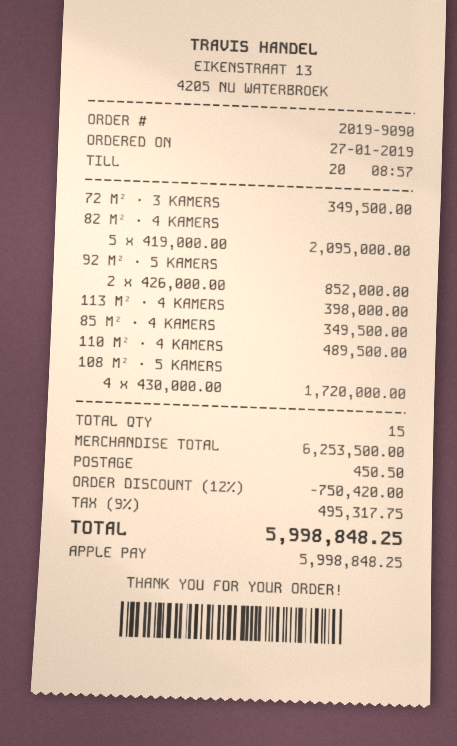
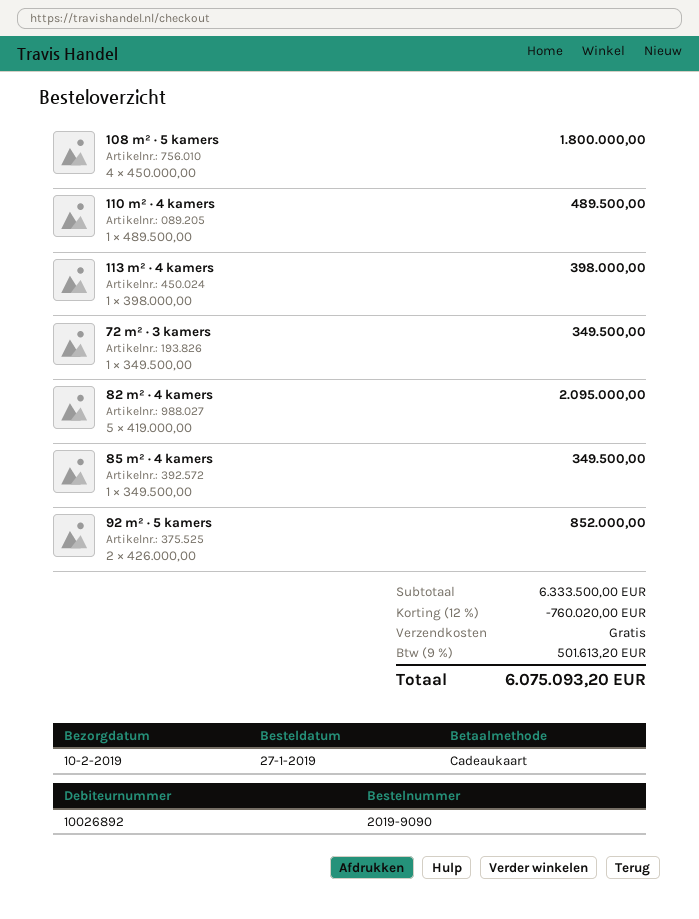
payment method: Apple Pay -> gift card
108 M² · 5 KAMERS: 4 x 430000.00 = 1720000.00 -> 4 x 450000.00 = 1800000.00
subtotal: 6253500.00 -> 6333500.00
discount: 12% = 750420.00 -> 12% = 760020.00
shipping: 450.50 -> 0.00
tax: 9% = 495317.75 -> 9% = 501613.20
total: 5998848.25 -> 6075093.20

